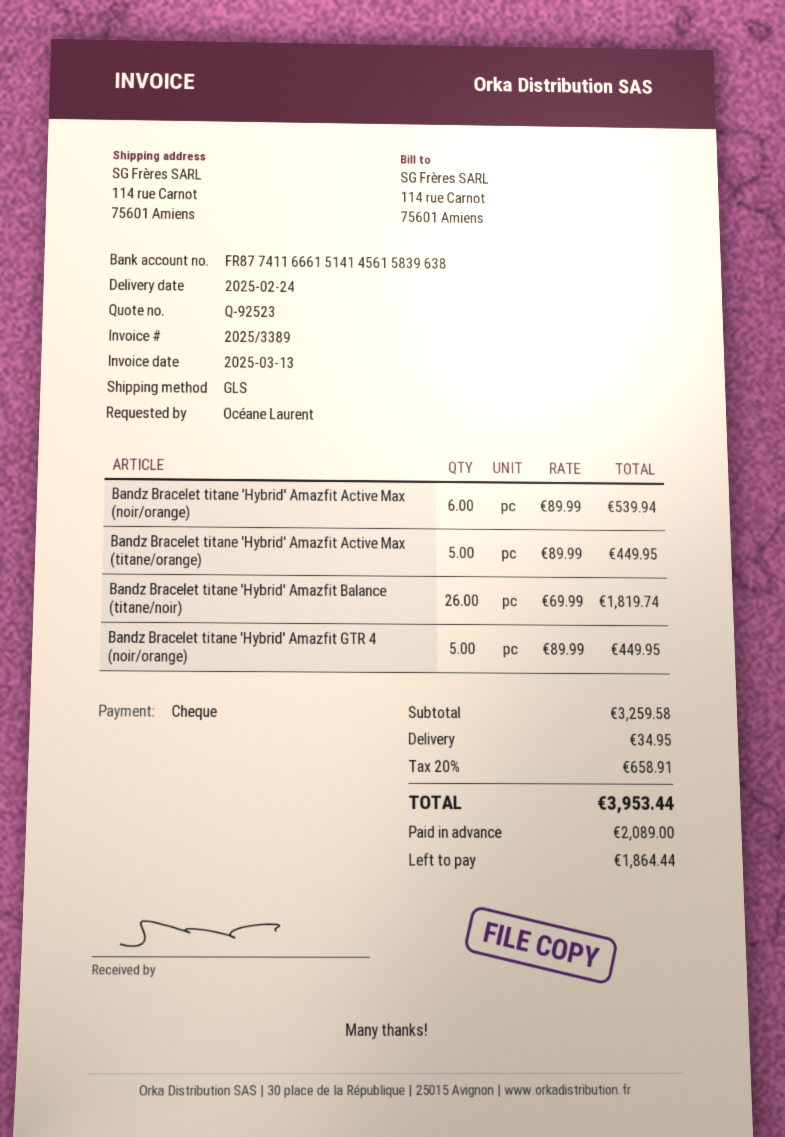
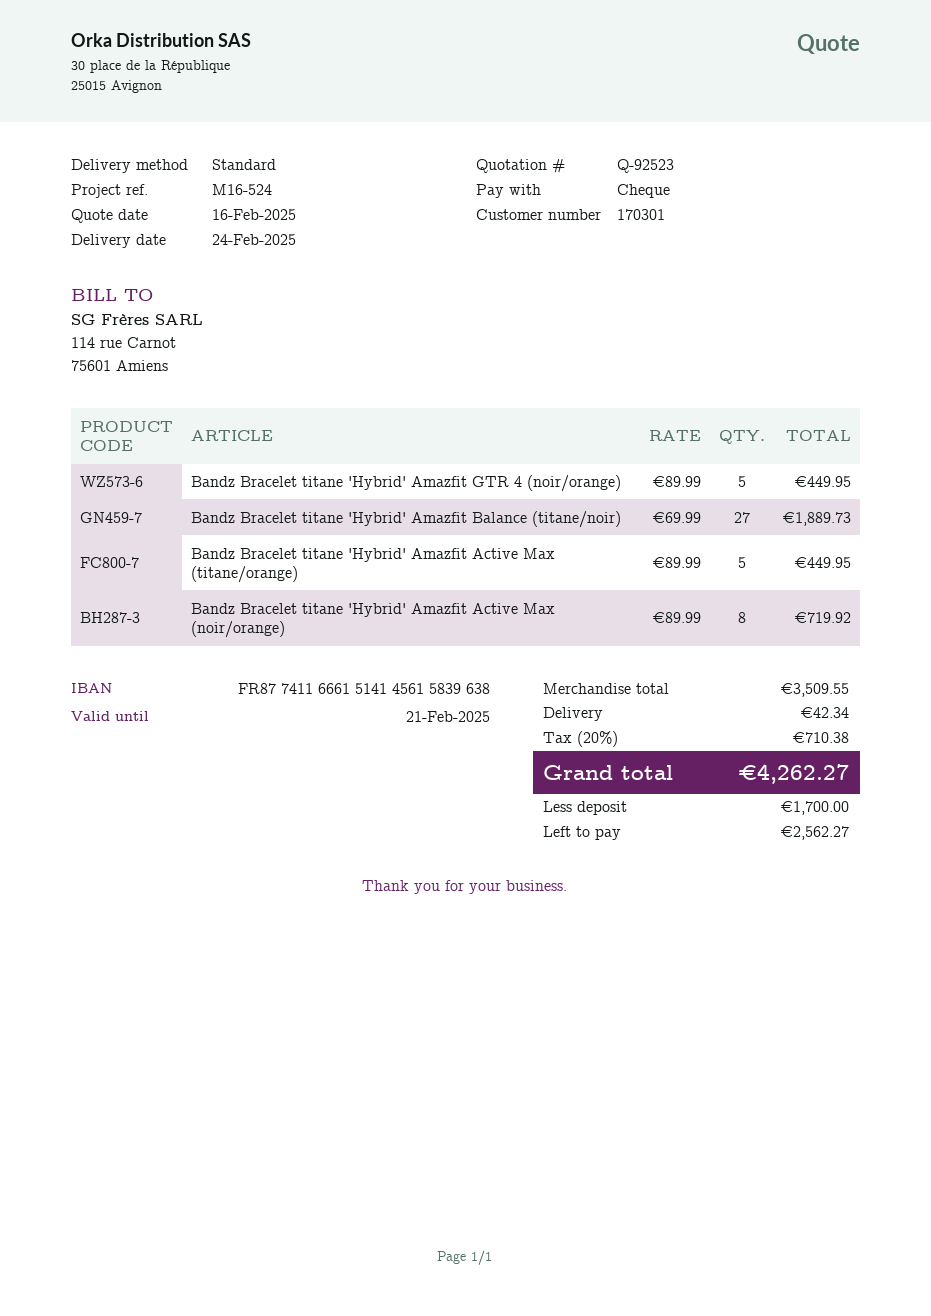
shipping method: GLS -> standard
Bandz Bracelet titane 'Hybrid' Amazfit Active Max (noir/orange): 6 x 89.99 = 539.94 -> 8 x 89.99 = 719.92
Bandz Bracelet titane 'Hybrid' Amazfit Balance (titane/noir): 26 x 69.99 = 1819.74 -> 27 x 69.99 = 1889.73
subtotal: 3259.58 -> 3509.55
shipping: 34.95 -> 42.34
tax: 20% = 658.91 -> 20% = 710.38
total: 3953.44 -> 4262.27
deposit: 2089.00 -> 1700.00
balance: 1864.44 -> 2562.27

